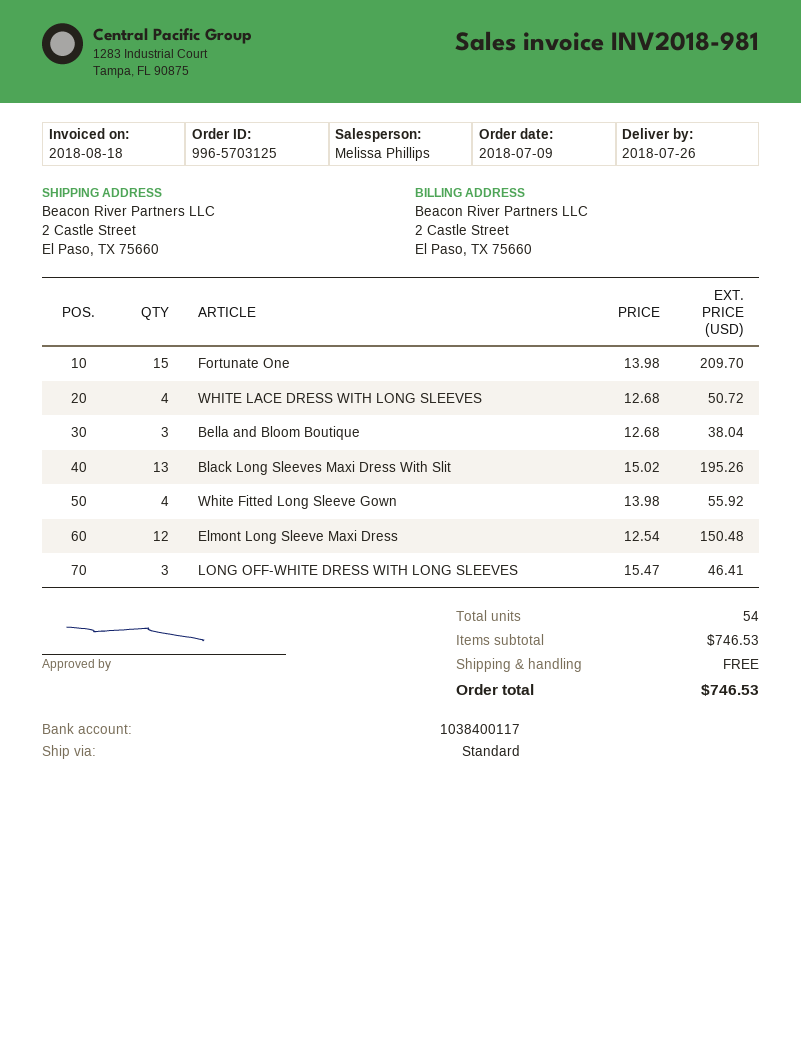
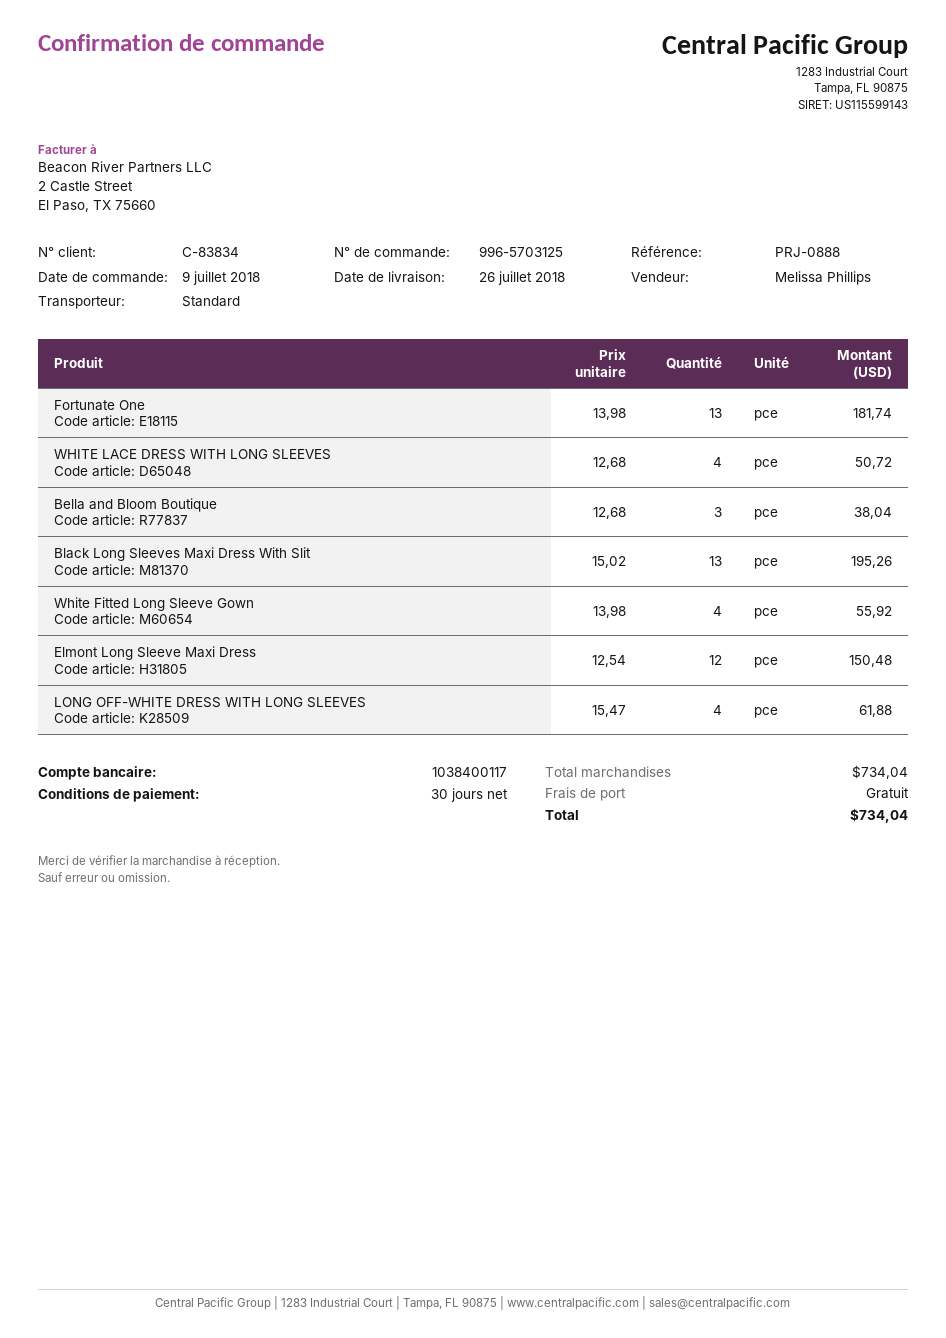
Fortunate One: 15 x 13.98 = 209.70 -> 13 x 13.98 = 181.74
LONG OFF-WHITE DRESS WITH LONG SLEEVES: 3 x 15.47 = 46.41 -> 4 x 15.47 = 61.88
subtotal: 746.53 -> 734.04
total: 746.53 -> 734.04

